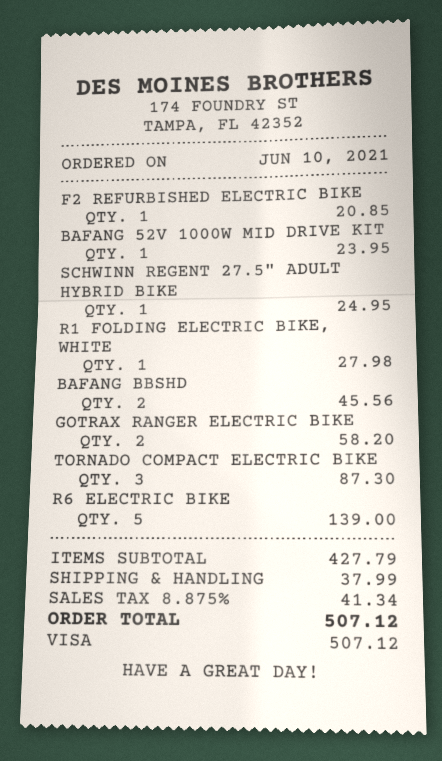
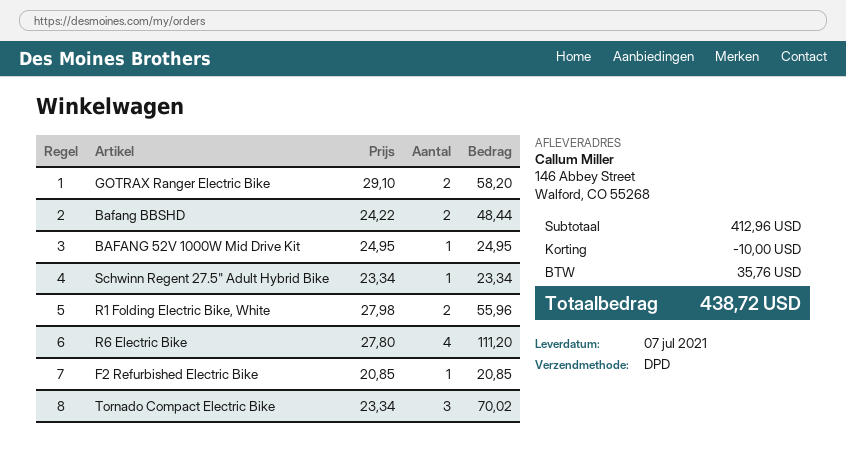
BAFANG 52V 1000W MID DRIVE KIT: 1 for 23.95 -> 1 for 24.95
SCHWINN REGENT 27.5" ADULT HYBRID BIKE: 1 for 24.95 -> 1 for 23.34
R1 FOLDING ELECTRIC BIKE, WHITE: 1 for 27.98 -> 2 for 55.96
BAFANG BBSHD: 2 for 45.56 -> 2 for 48.44
TORNADO COMPACT ELECTRIC BIKE: 3 for 87.30 -> 3 for 70.02
R6 ELECTRIC BIKE: 5 for 139.00 -> 4 for 111.20
subtotal: 427.79 -> 412.96
discount: none -> 10.00
shipping: 37.99 -> none
tax: 41.34 -> 35.76
total: 507.12 -> 438.72

